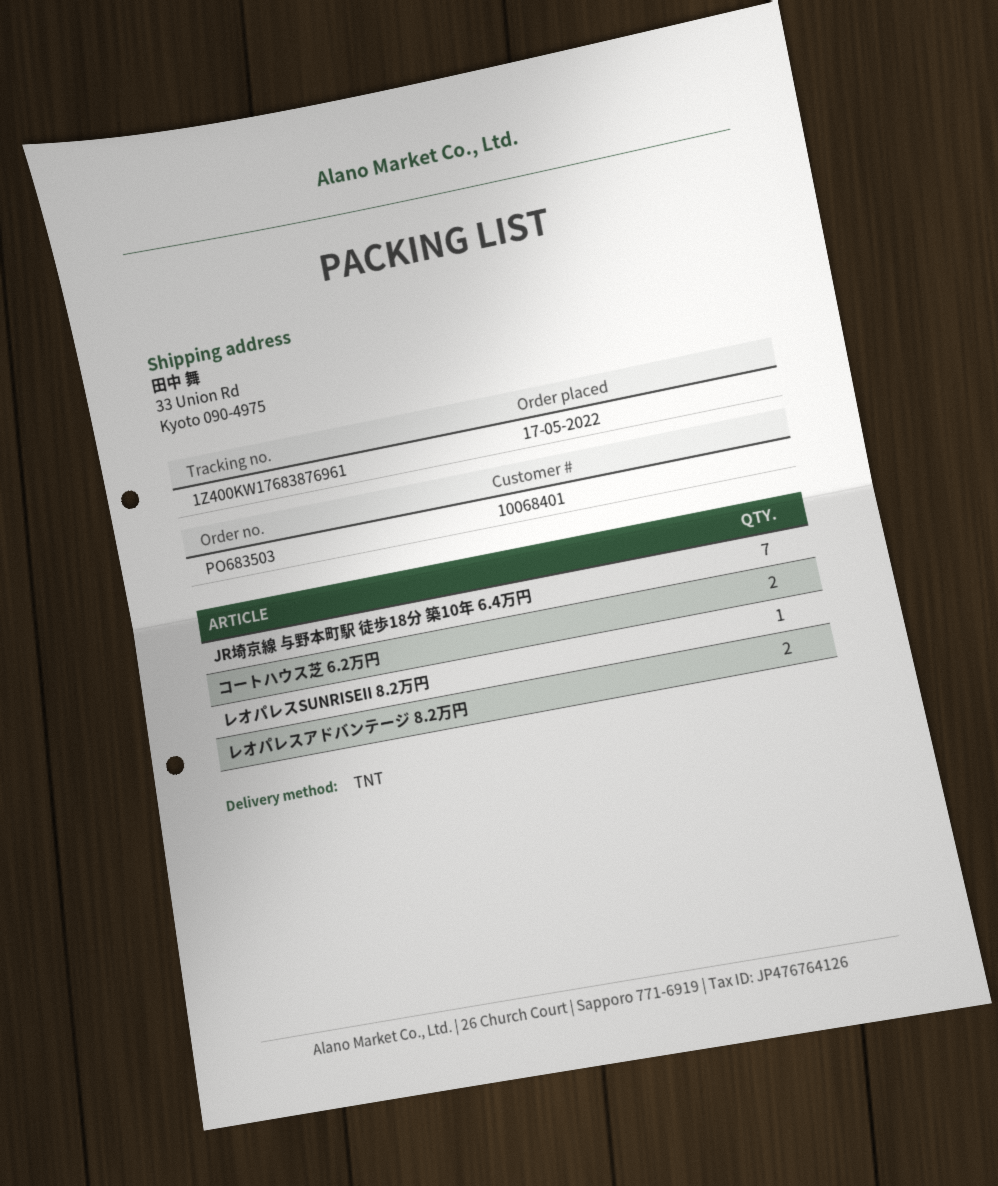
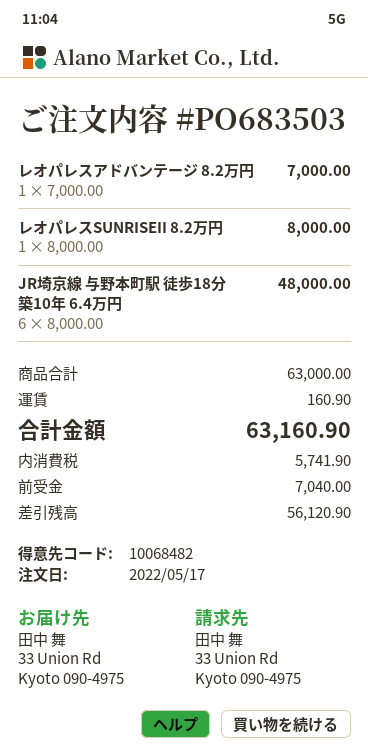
customer number: 10068401 -> 10068482
JR埼京線 与野本町駅 徒歩18分 築10年 6.4万円: 7 -> 6
コートハウス芝 6.2万円: 2 -> none
レオパレスアドバンテージ 8.2万円: 2 -> 1

